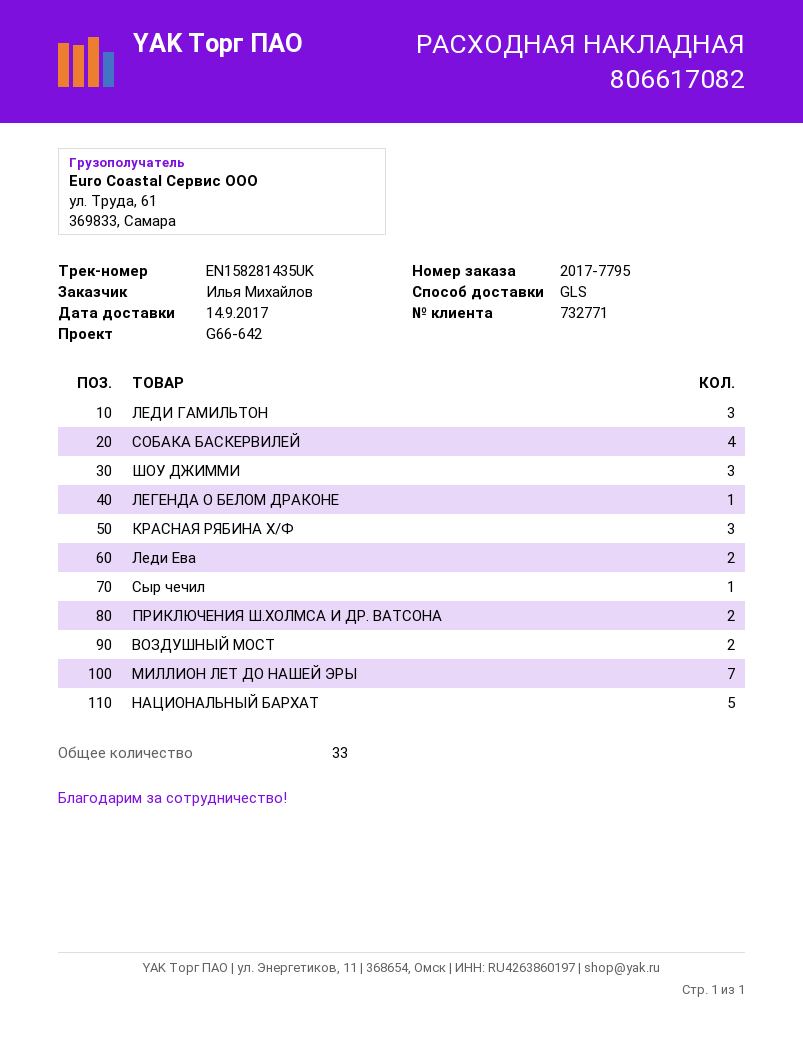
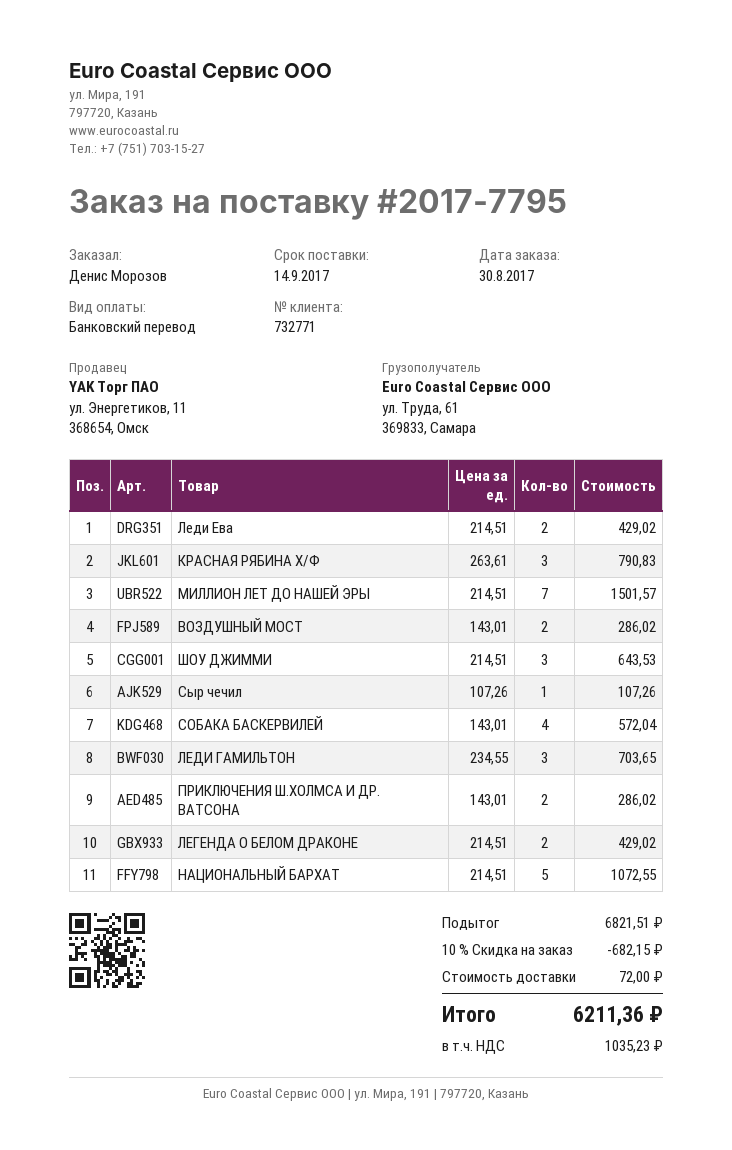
ordered by: Илья Михайлов -> Денис Морозов
ЛЕГЕНДА О БЕЛОМ ДРАКОНЕ: 1 -> 2

